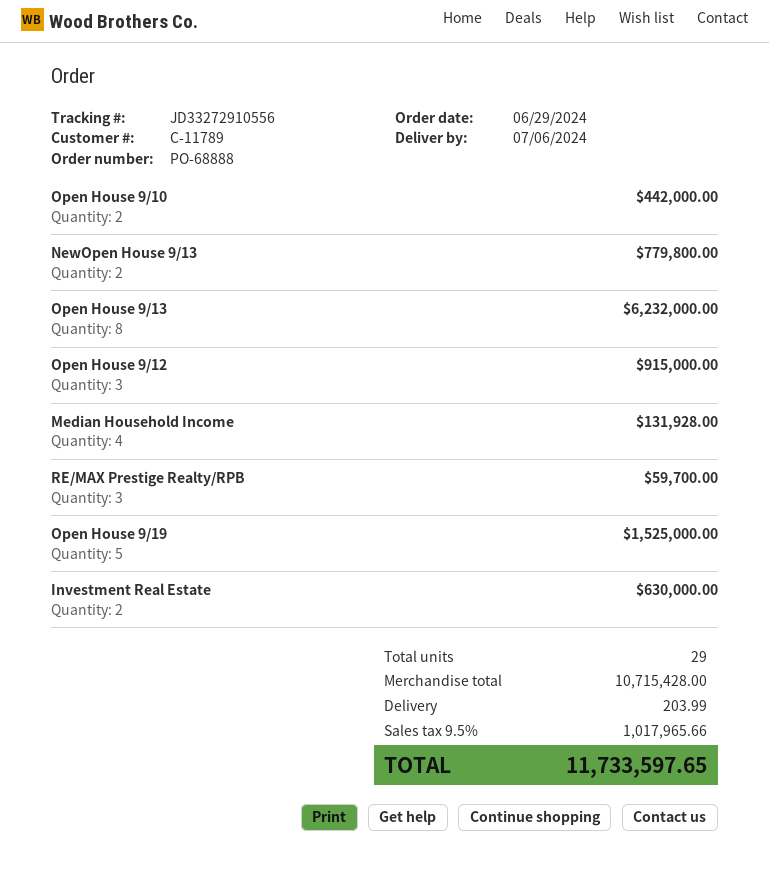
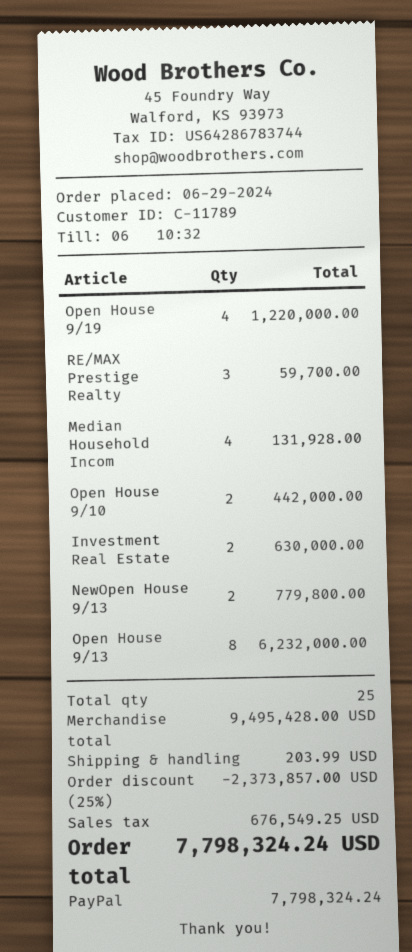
Open House 9/12: 3 for 915000.00 -> none
Open House 9/19: 5 for 1525000.00 -> 4 for 1220000.00
total quantity: 29 -> 25
subtotal: 10715428.00 -> 9495428.00
discount: none -> 25% = 2373857.00
tax: 1017965.66 -> 676549.25
total: 11733597.65 -> 7798324.24

